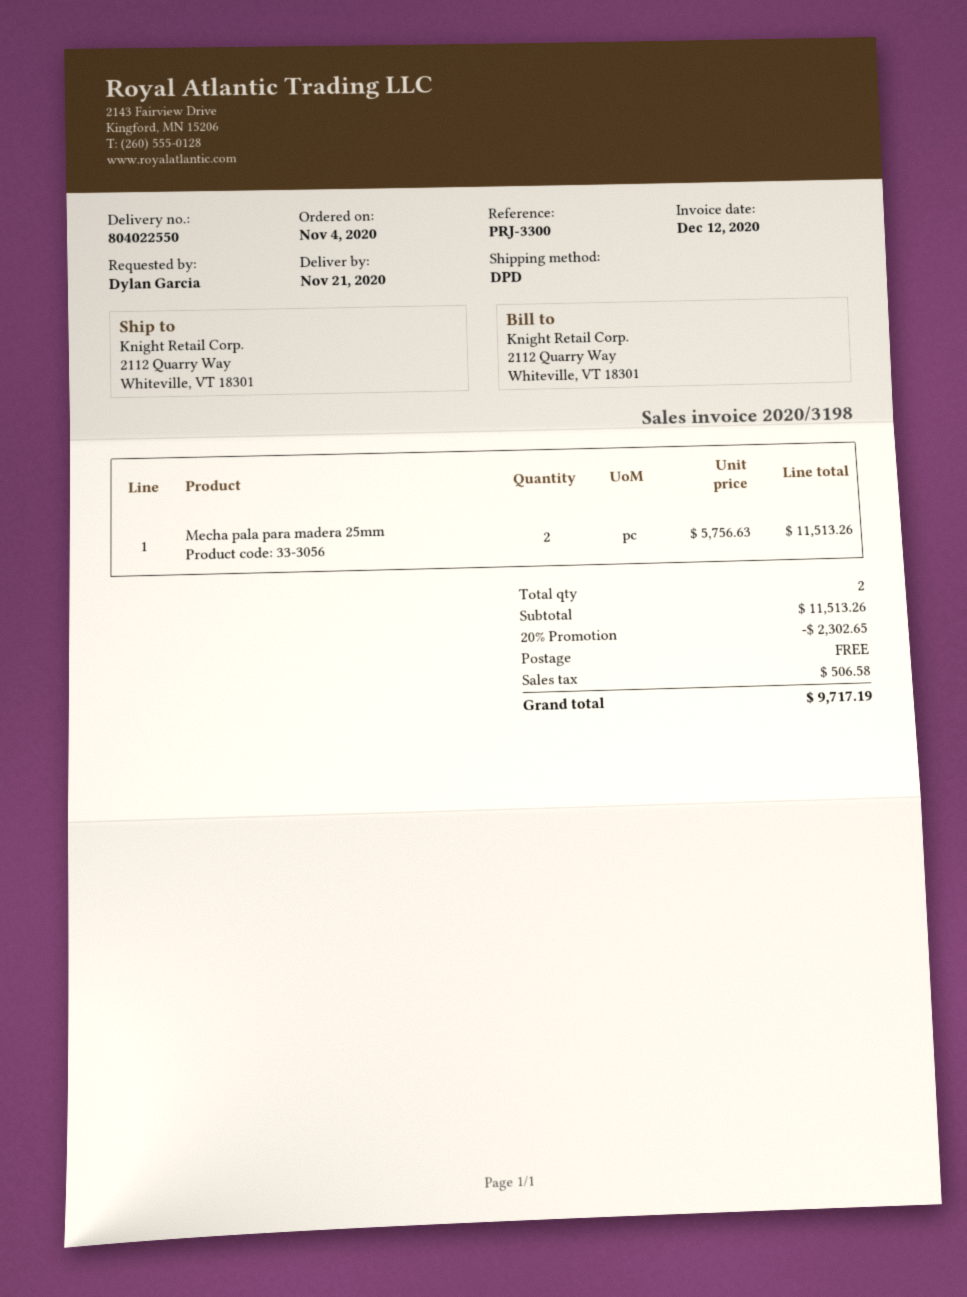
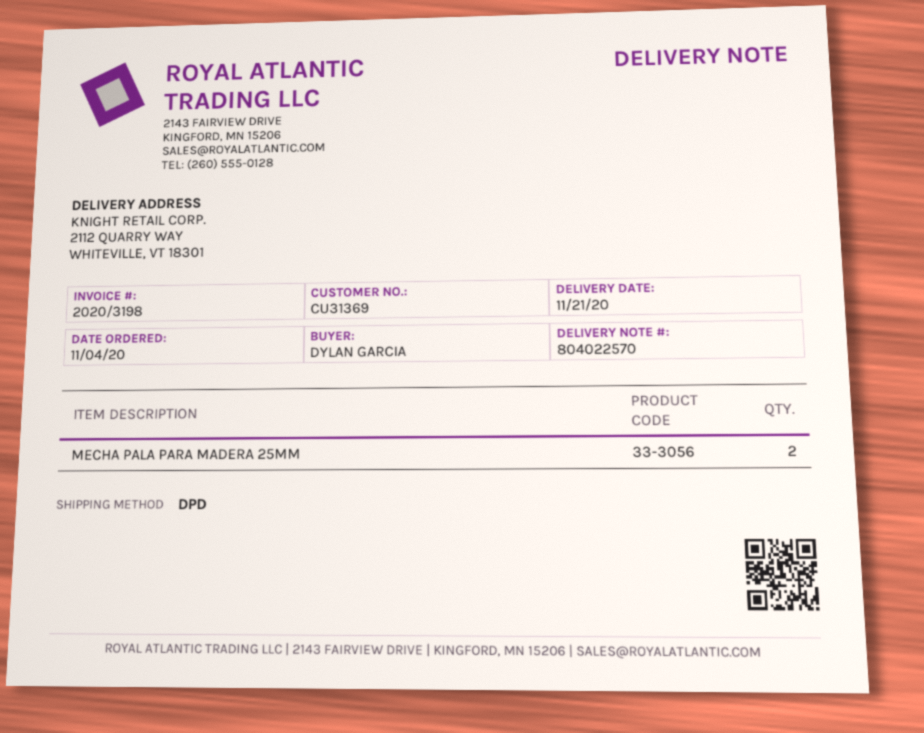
delivery note number: 804022550 -> 804022570

